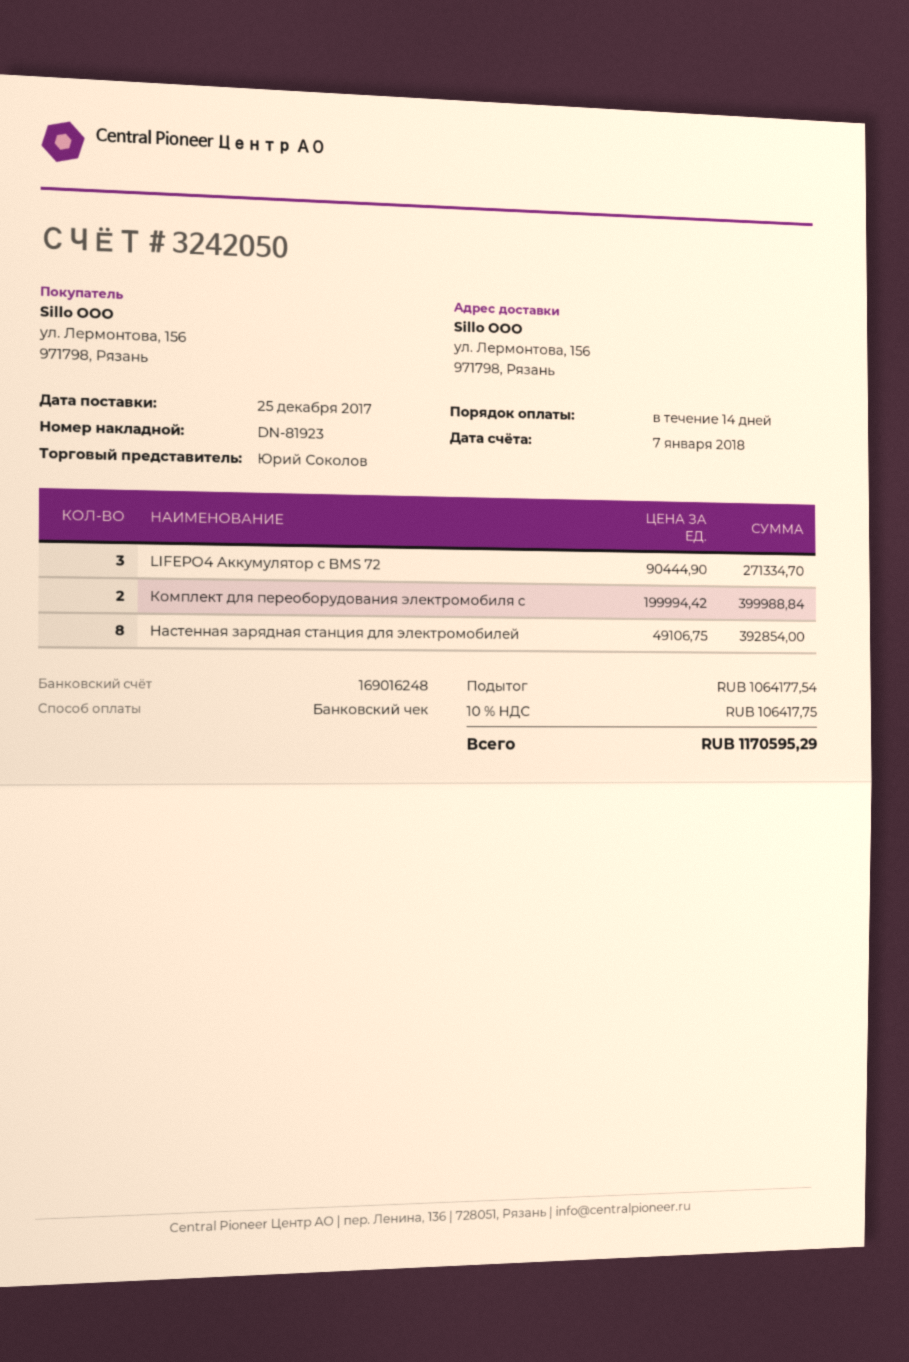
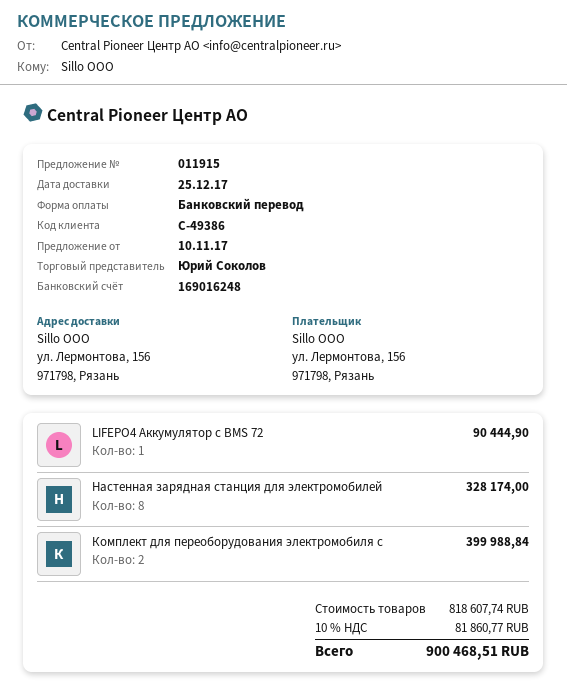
payment method: cheque -> bank transfer
LIFEPO4 Аккумулятор с BMS 72: 3 for 271334.70 -> 1 for 90444.90
Настенная зарядная станция для электромобилей: 8 for 392854.00 -> 8 for 328174.00
subtotal: 1064177.54 -> 818607.74
tax: 10% = 106417.75 -> 10% = 81860.77
total: 1170595.29 -> 900468.51

